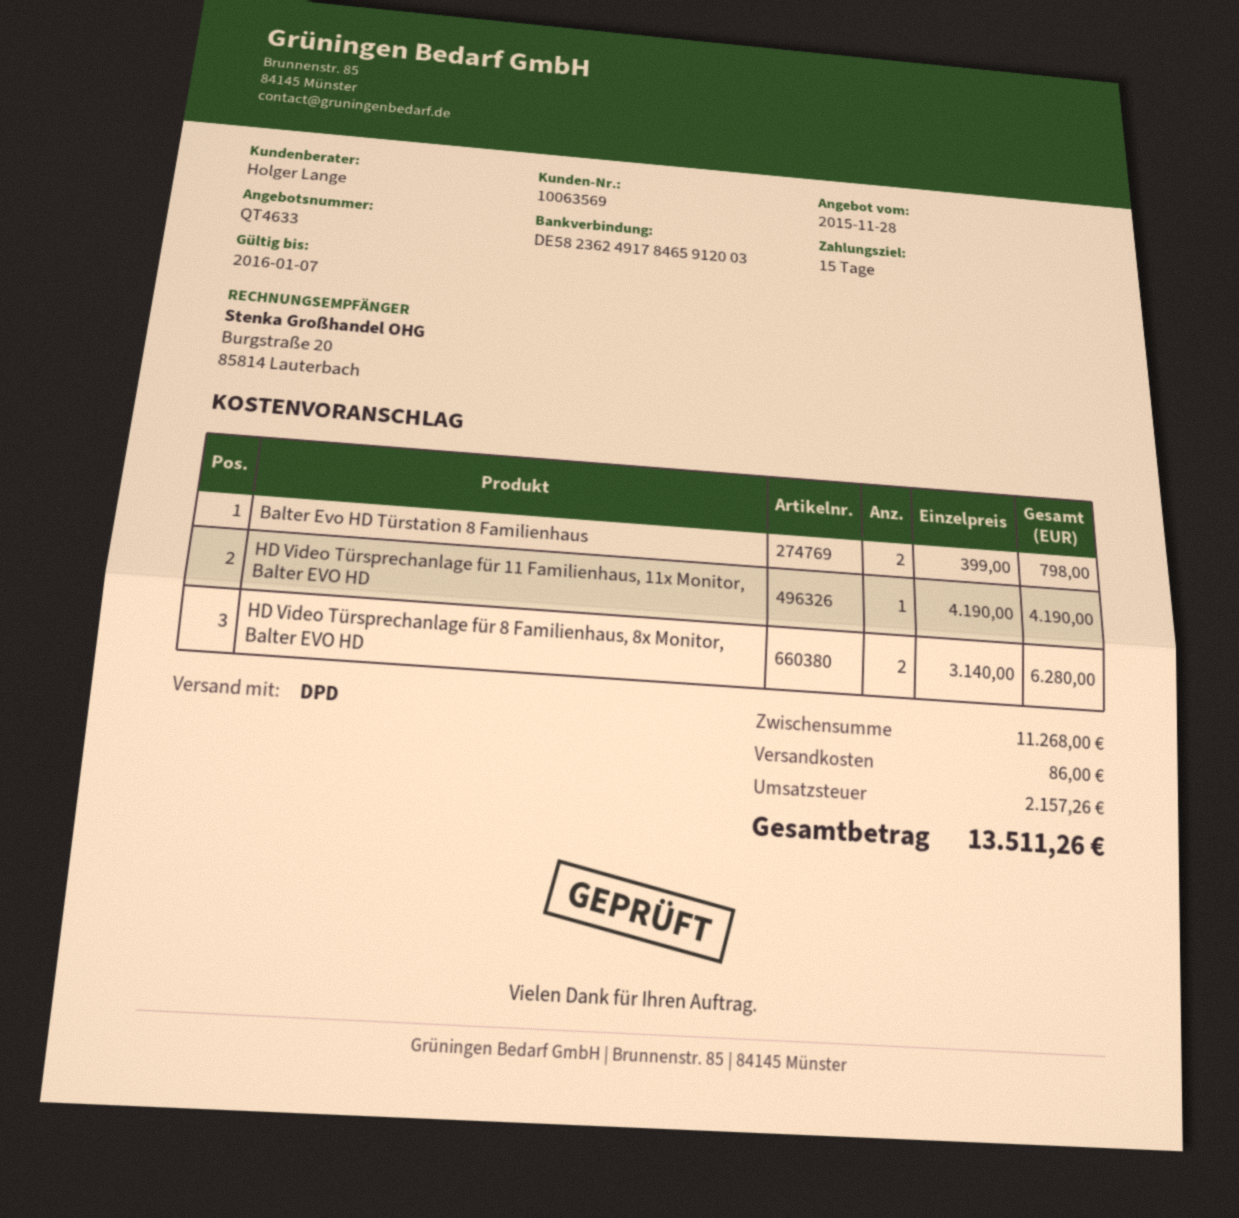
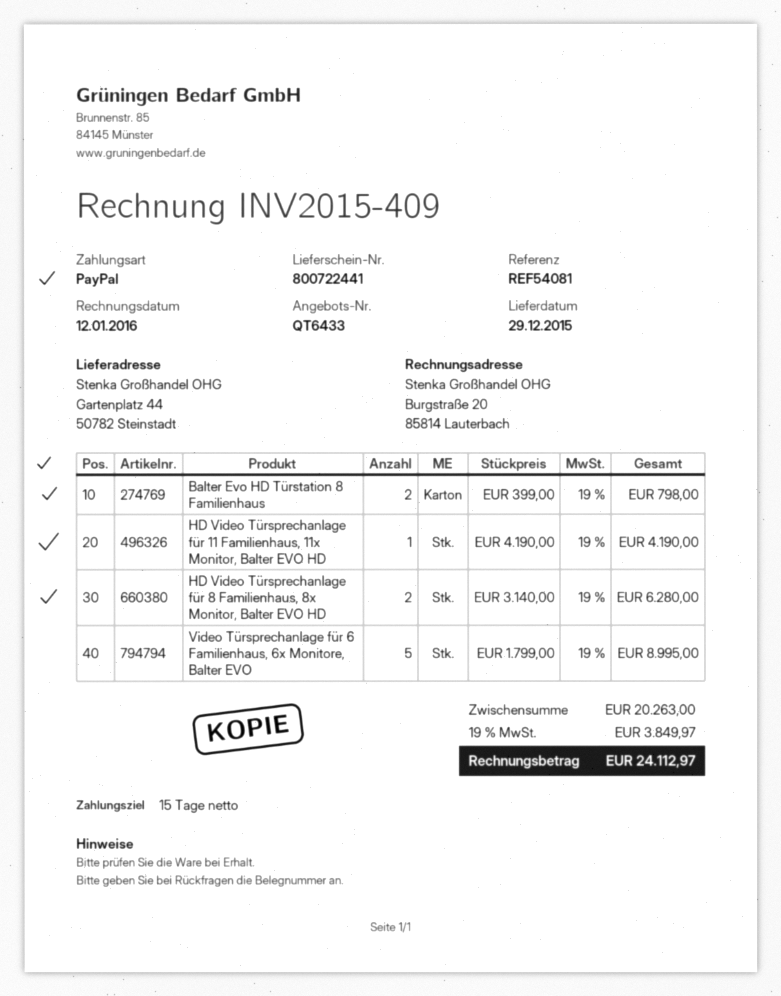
quote number: QT4633 -> QT6433
Video Türsprechanlage für 6 Familienhaus, 6x Monitore, Balter EVO: none -> 5 x 1799.00 = 8995.00
subtotal: 11268.00 -> 20263.00
shipping: 86.00 -> none
tax: 2157.26 -> 3849.97
total: 13511.26 -> 24112.97

